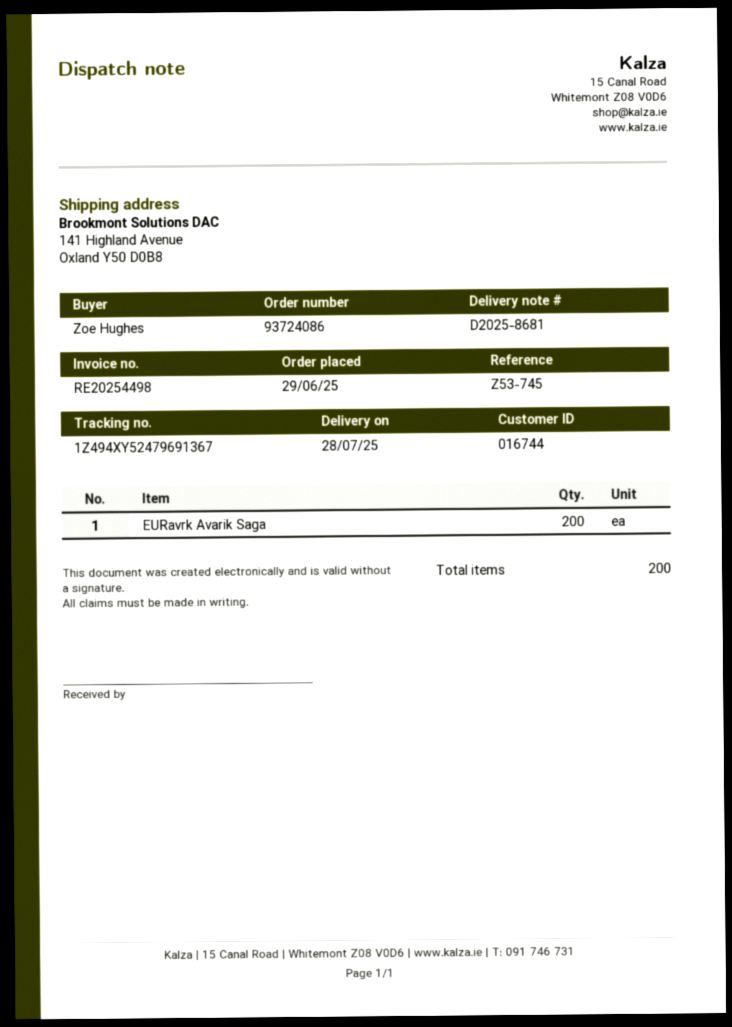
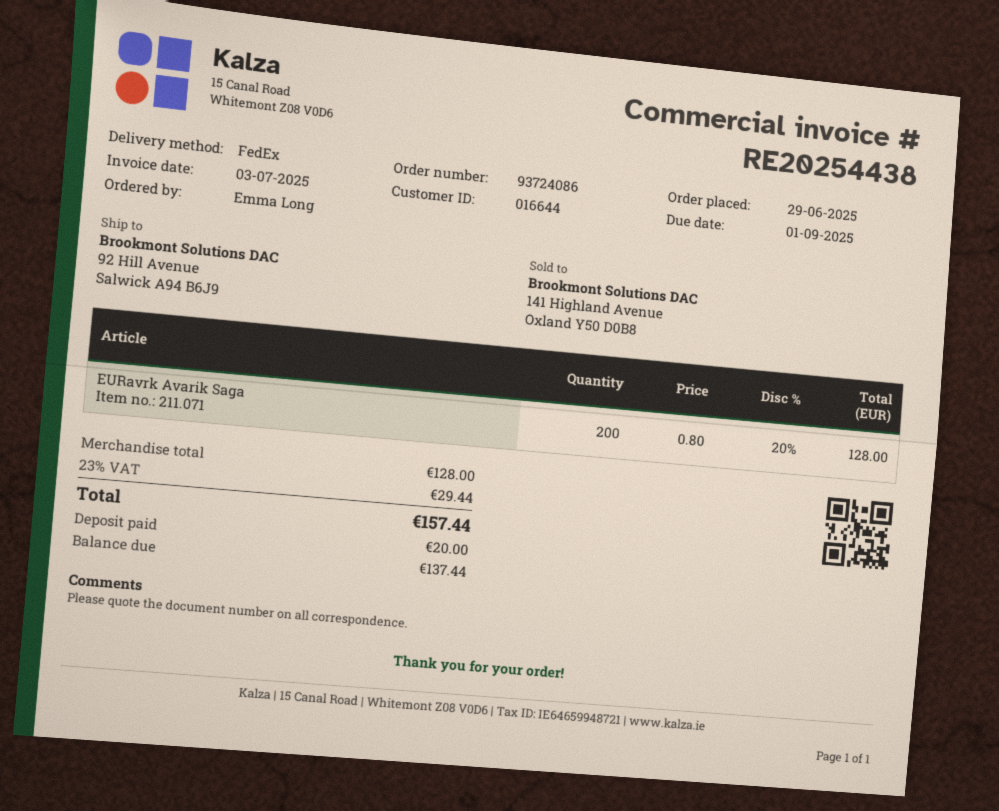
invoice number: RE20254498 -> RE20254438
customer number: 016744 -> 016644
ordered by: Zoe Hughes -> Emma Long
ship to: 141 Highland Avenue, Oxland Y50 D0B8 -> 92 Hill Avenue, Salwick A94 B6J9

